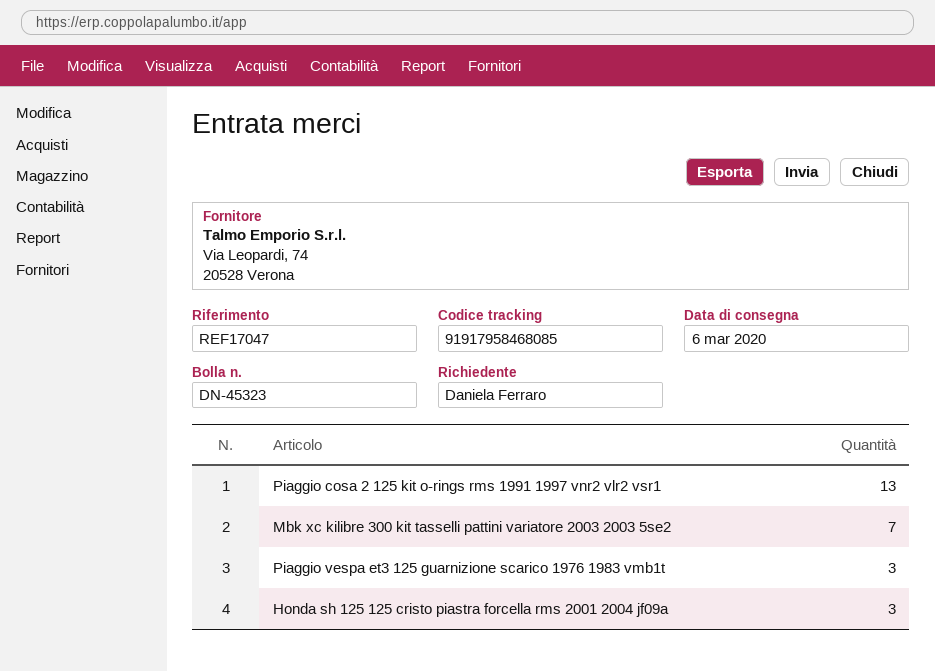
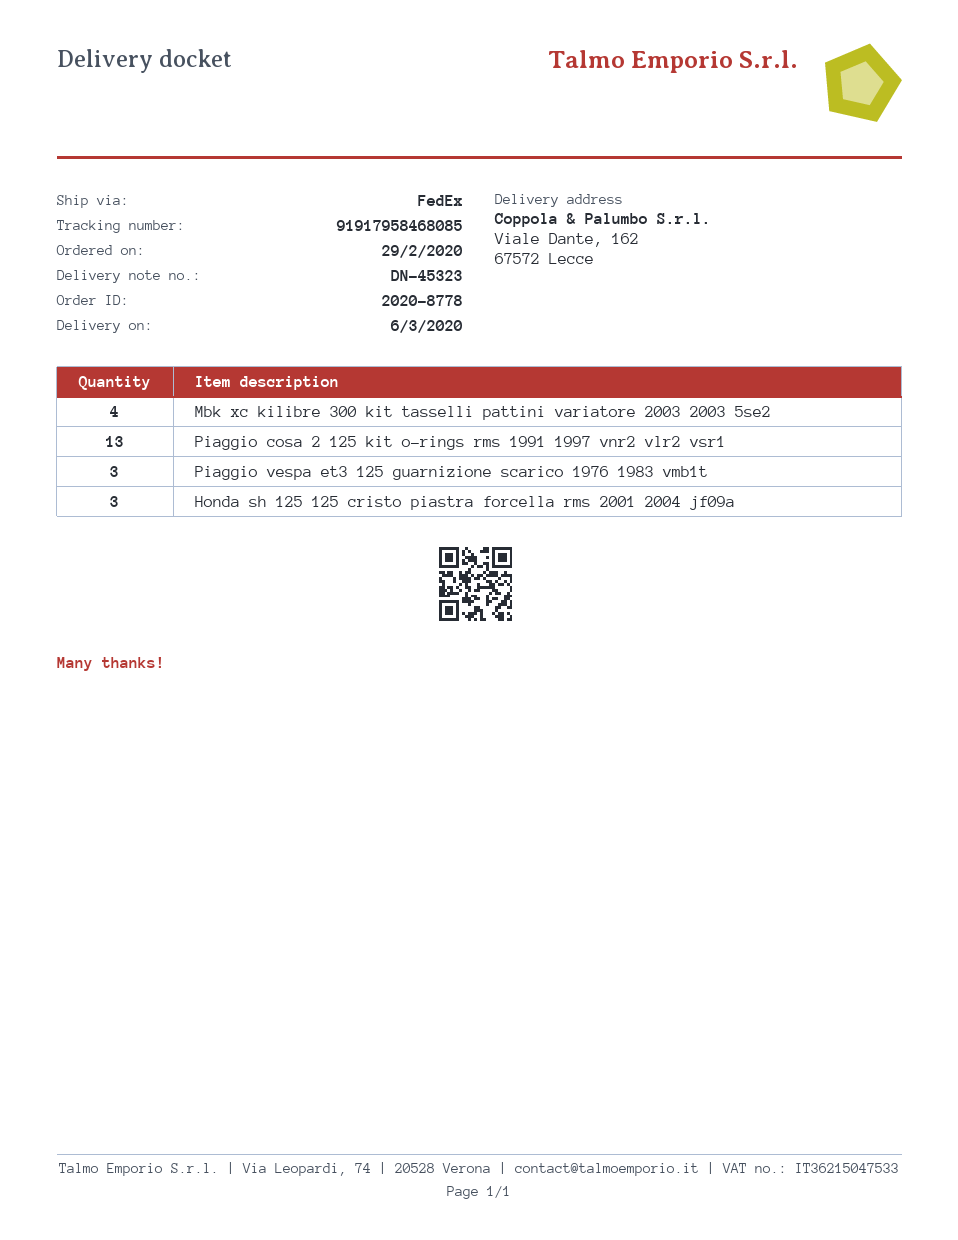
Mbk xc kilibre 300 kit tasselli pattini variatore 2003 2003 5se2: 7 -> 4

